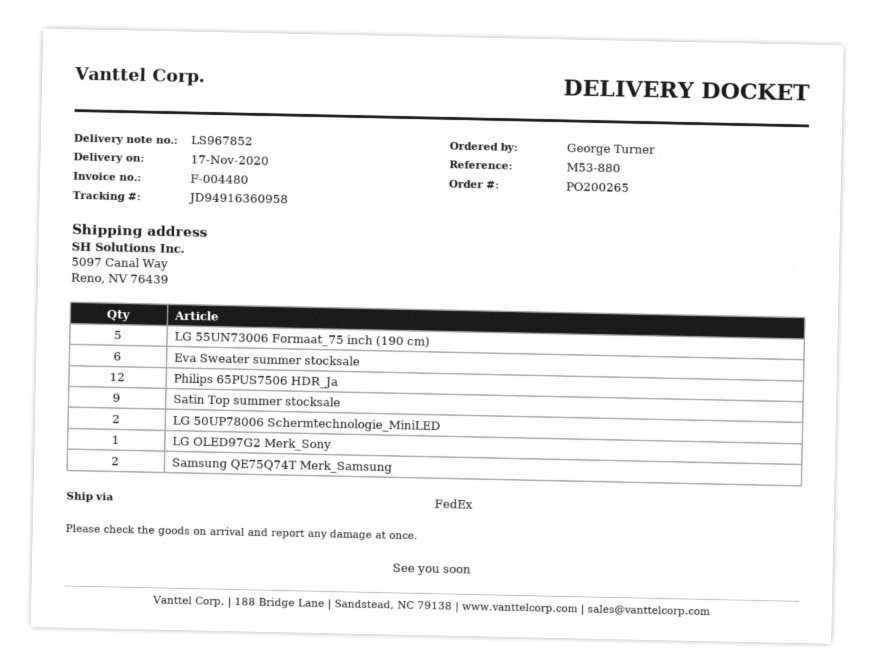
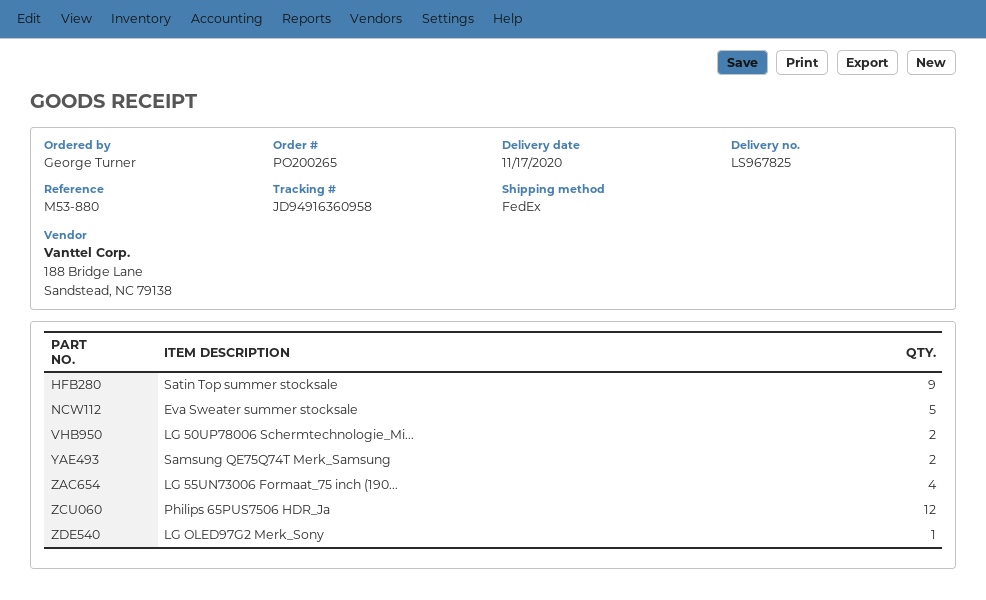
delivery note number: LS967852 -> LS967825
LG 55UN73006 Formaat_75 inch (190 cm): 5 -> 4
Eva Sweater summer stocksale: 6 -> 5

